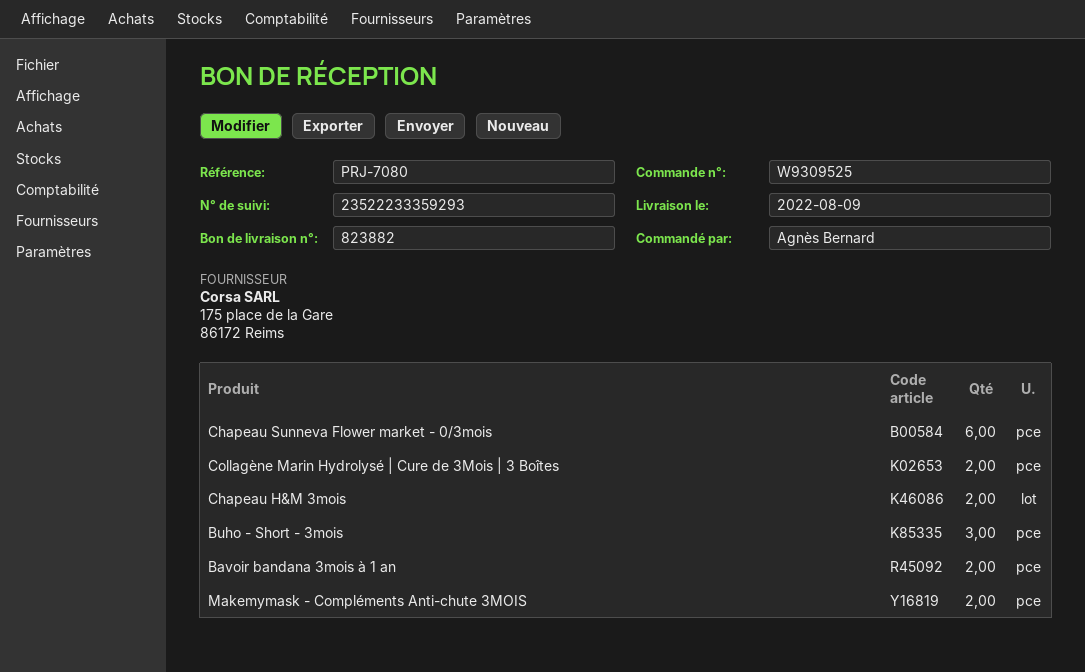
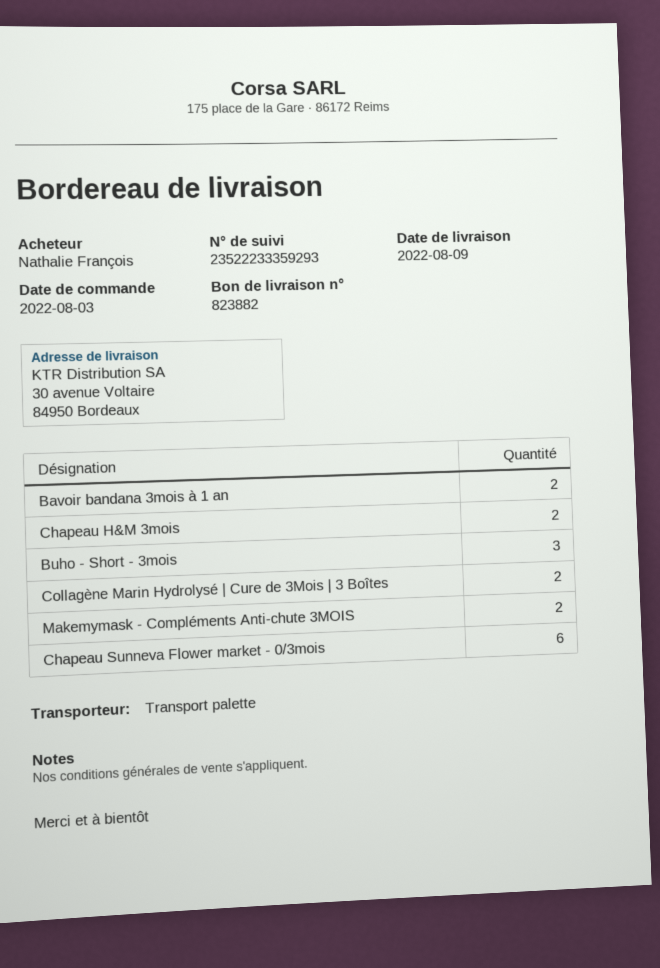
ordered by: Agnès Bernard -> Nathalie François

